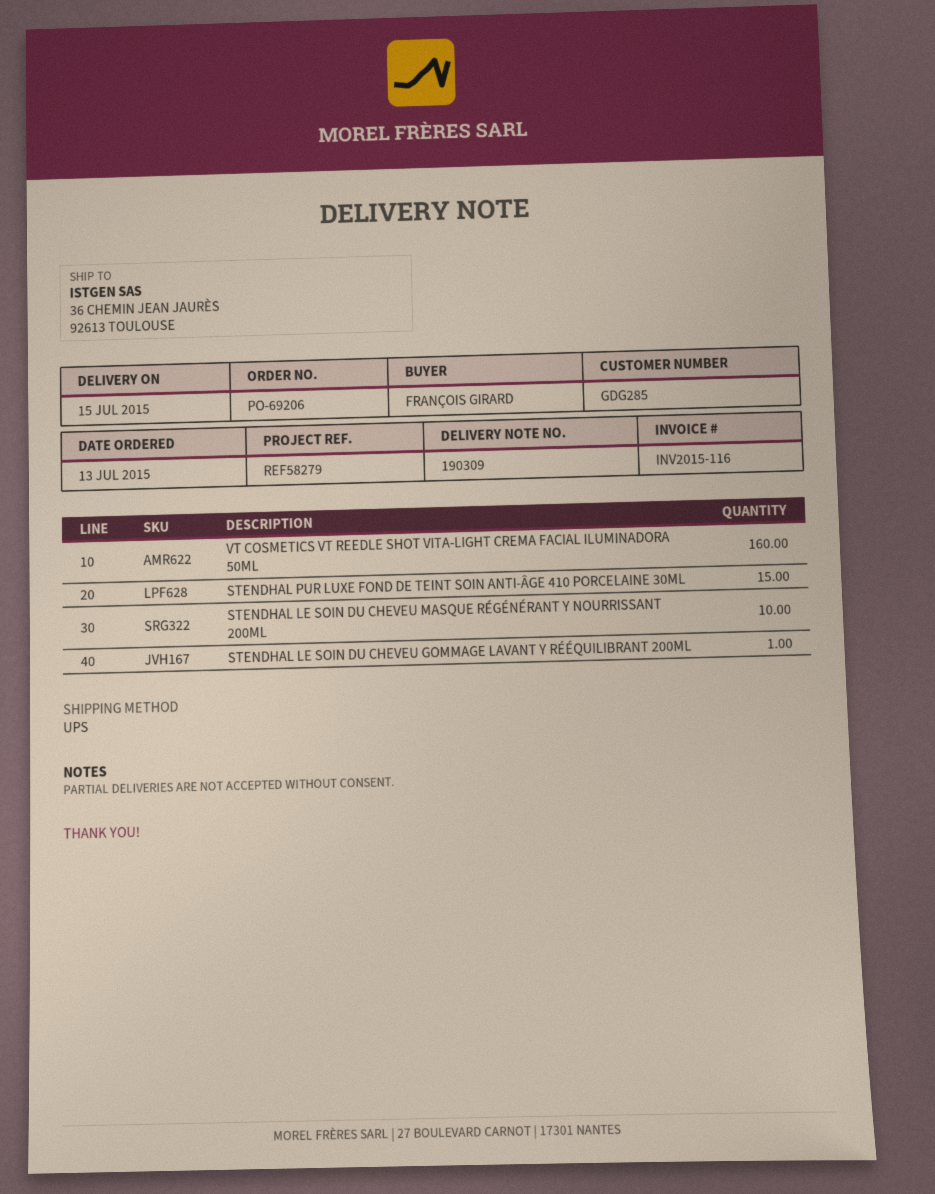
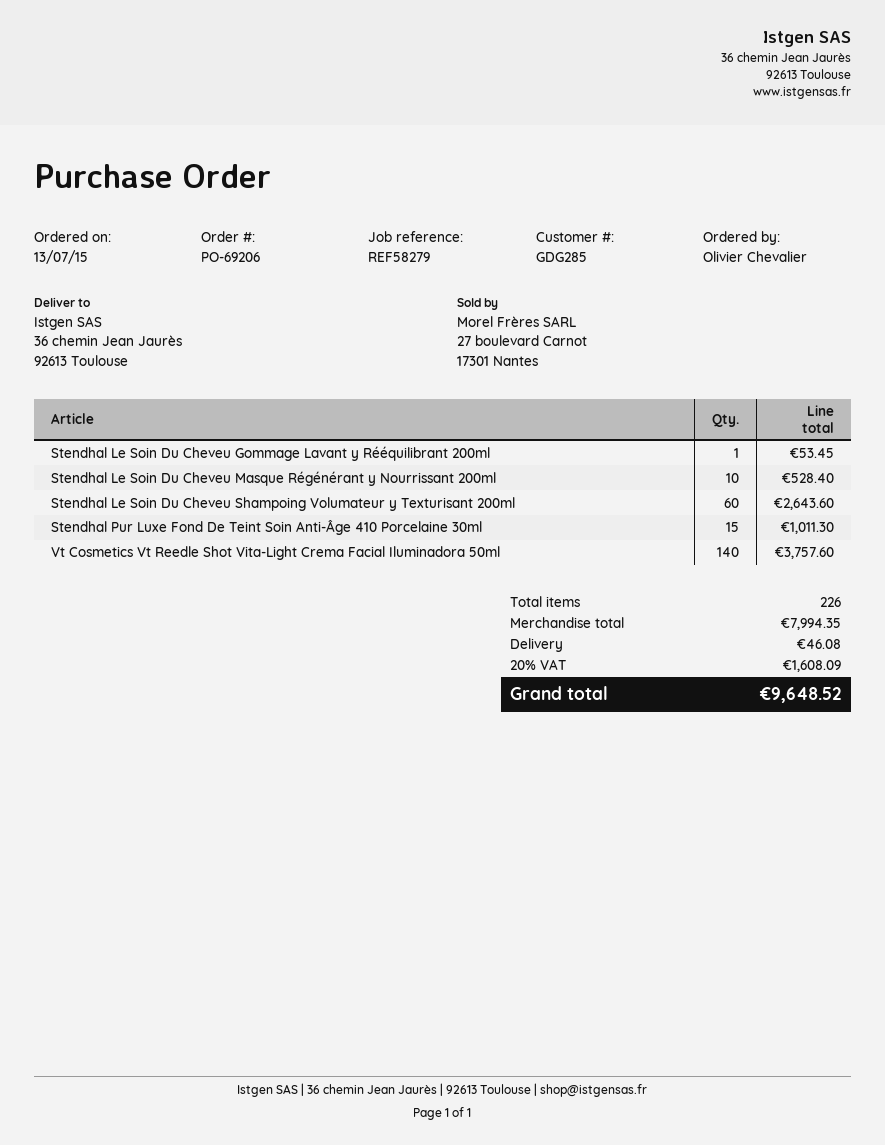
ordered by: FRANÇOIS GIRARD -> Olivier Chevalier
VT COSMETICS VT REEDLE SHOT VITA-LIGHT CREMA FACIAL ILUMINADORA 50ML: 160 -> 140
Stendhal Le Soin Du Cheveu Shampoing Volumateur y Texturisant 200ml: none -> 60

